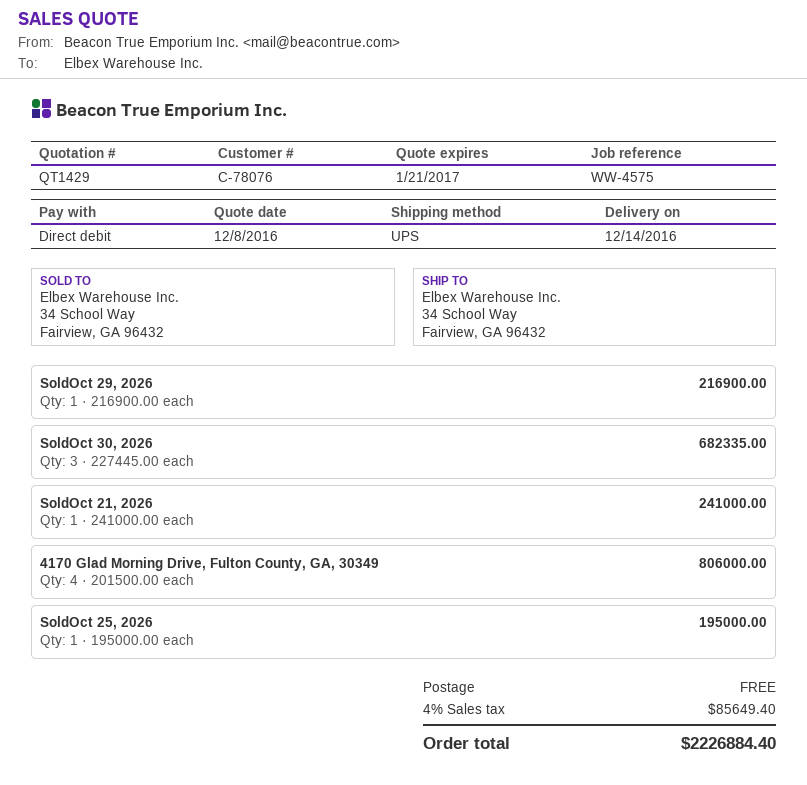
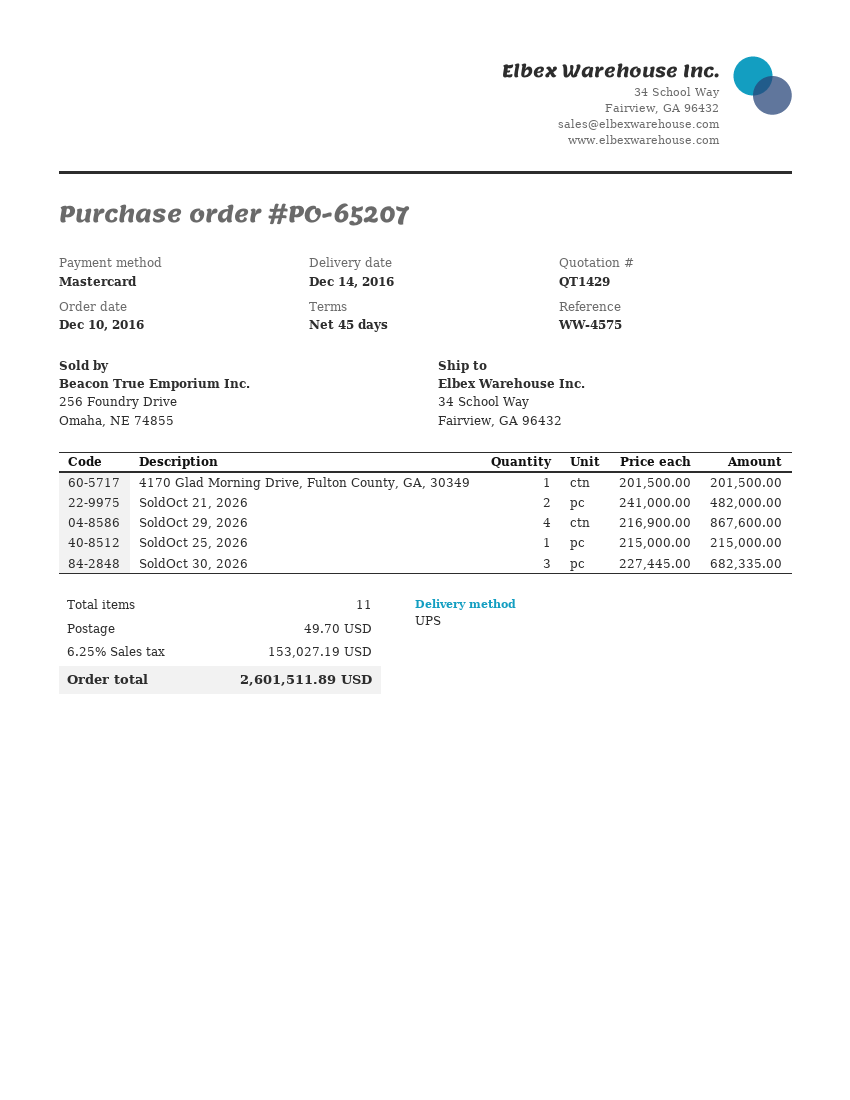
payment method: direct debit -> Mastercard
SoldOct 29, 2026: 1 x 216900.00 = 216900.00 -> 4 x 216900.00 = 867600.00
SoldOct 21, 2026: 1 x 241000.00 = 241000.00 -> 2 x 241000.00 = 482000.00
4170 Glad Morning Drive, Fulton County, GA, 30349: 4 x 201500.00 = 806000.00 -> 1 x 201500.00 = 201500.00
SoldOct 25, 2026: 1 x 195000.00 = 195000.00 -> 1 x 215000.00 = 215000.00
shipping: 0.00 -> 49.70
tax: 4% = 85649.40 -> 6.25% = 153027.19
total: 2226884.40 -> 2601511.89

